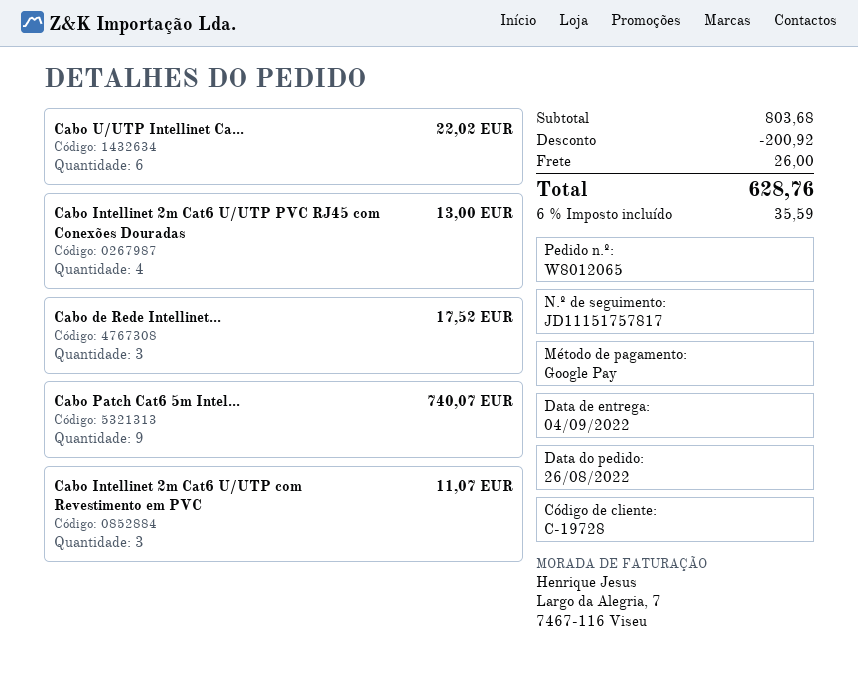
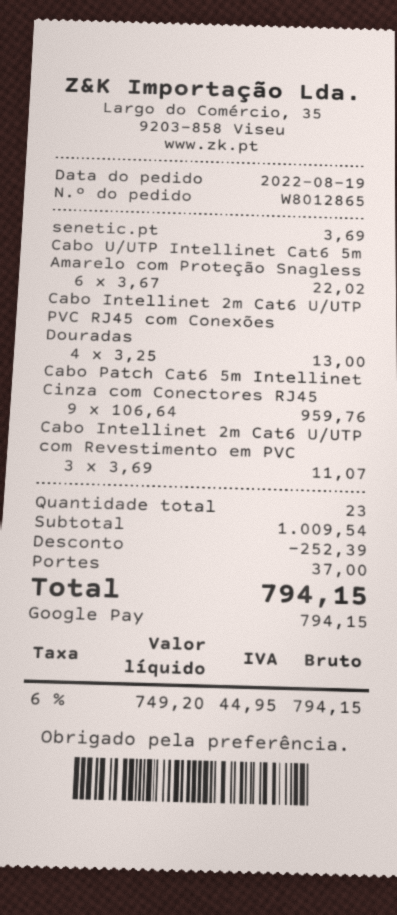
order number: W8012065 -> W8012865
order date: 2022-08-26 -> 2022-08-19
Cabo de Rede Intellinet...: 3 for 17.52 -> none
Cabo Patch Cat6 5m Intel...: 9 for 740.07 -> 9 for 959.76
senetic.pt: none -> 1 for 3.69
subtotal: 803.68 -> 1009.54
discount: 200.92 -> 252.39
shipping: 26.00 -> 37.00
tax: 6% = 35.59 -> 6% = 44.95
total: 628.76 -> 794.15

